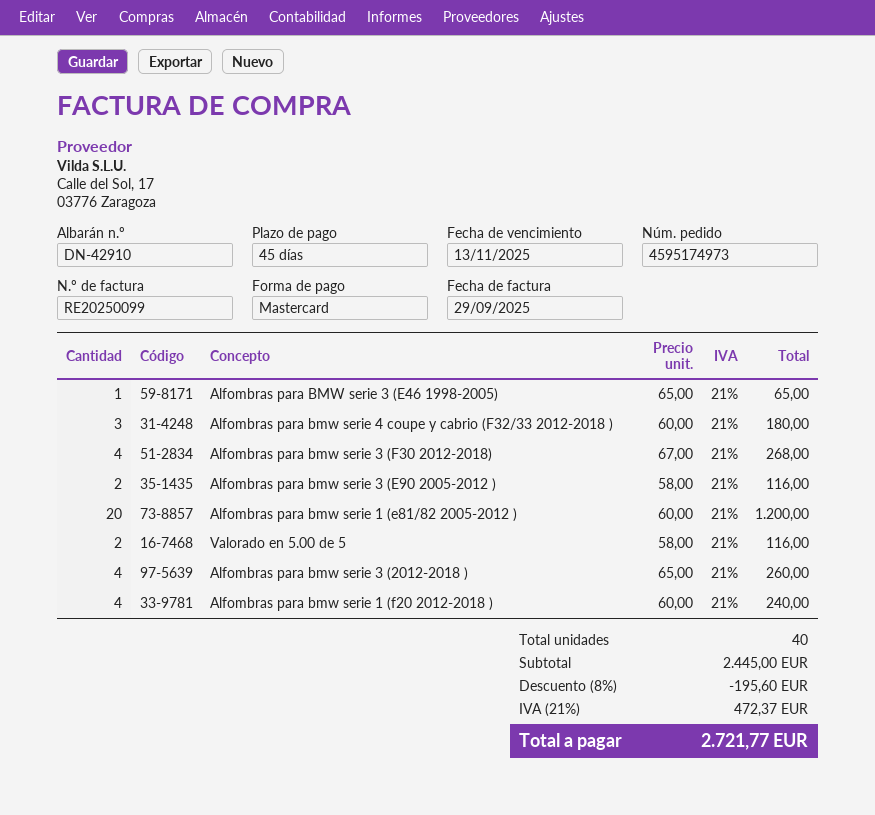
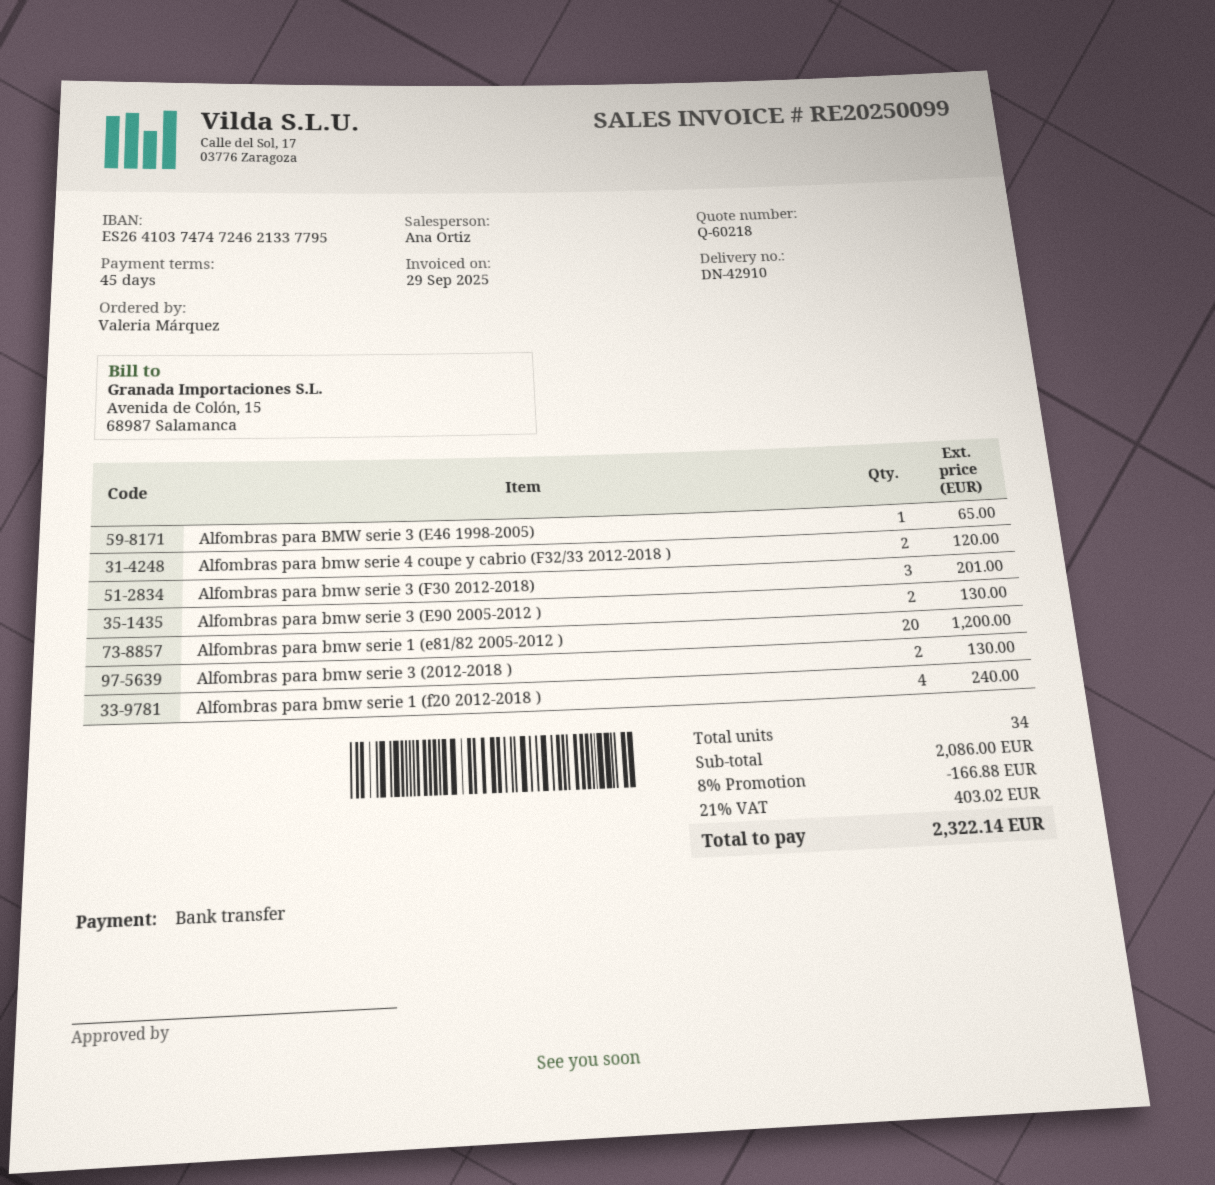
payment method: Mastercard -> bank transfer
Alfombras para bmw serie 4 coupe y cabrio (F32/33 2012-2018 ): 3 for 180.00 -> 2 for 120.00
Alfombras para bmw serie 3 (F30 2012-2018): 4 for 268.00 -> 3 for 201.00
Alfombras para bmw serie 3 (E90 2005-2012 ): 2 for 116.00 -> 2 for 130.00
Valorado en 5.00 de 5: 2 for 116.00 -> none
Alfombras para bmw serie 3 (2012-2018 ): 4 for 260.00 -> 2 for 130.00
total quantity: 40 -> 34
subtotal: 2445.00 -> 2086.00
discount: 8% = 195.60 -> 8% = 166.88
tax: 21% = 472.37 -> 21% = 403.02
total: 2721.77 -> 2322.14

